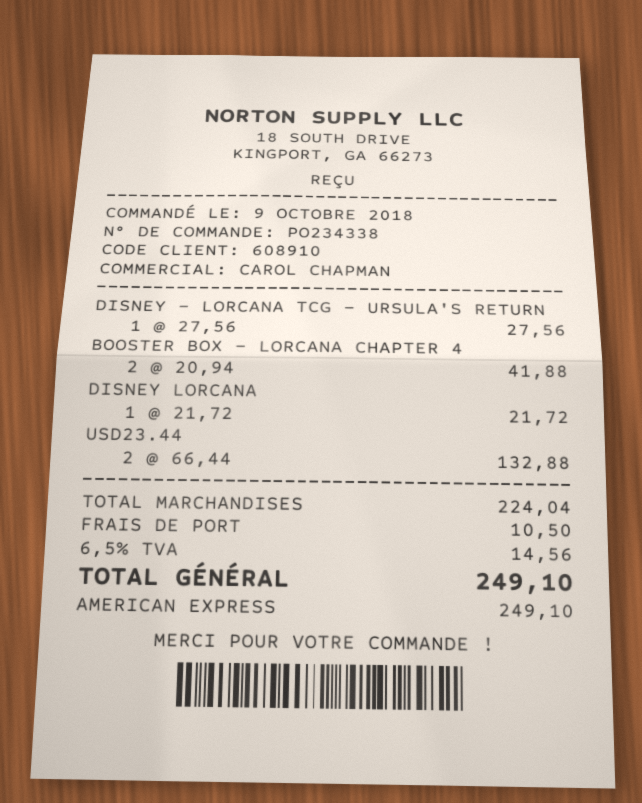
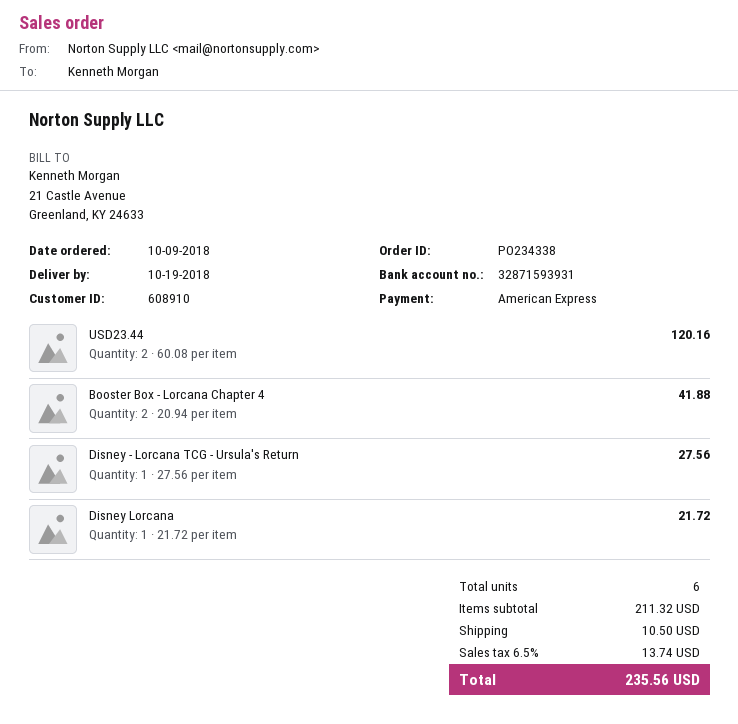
USD23.44: 2 x 66.44 = 132.88 -> 2 x 60.08 = 120.16
subtotal: 224.04 -> 211.32
tax: 6.5% = 14.56 -> 6.5% = 13.74
total: 249.10 -> 235.56

